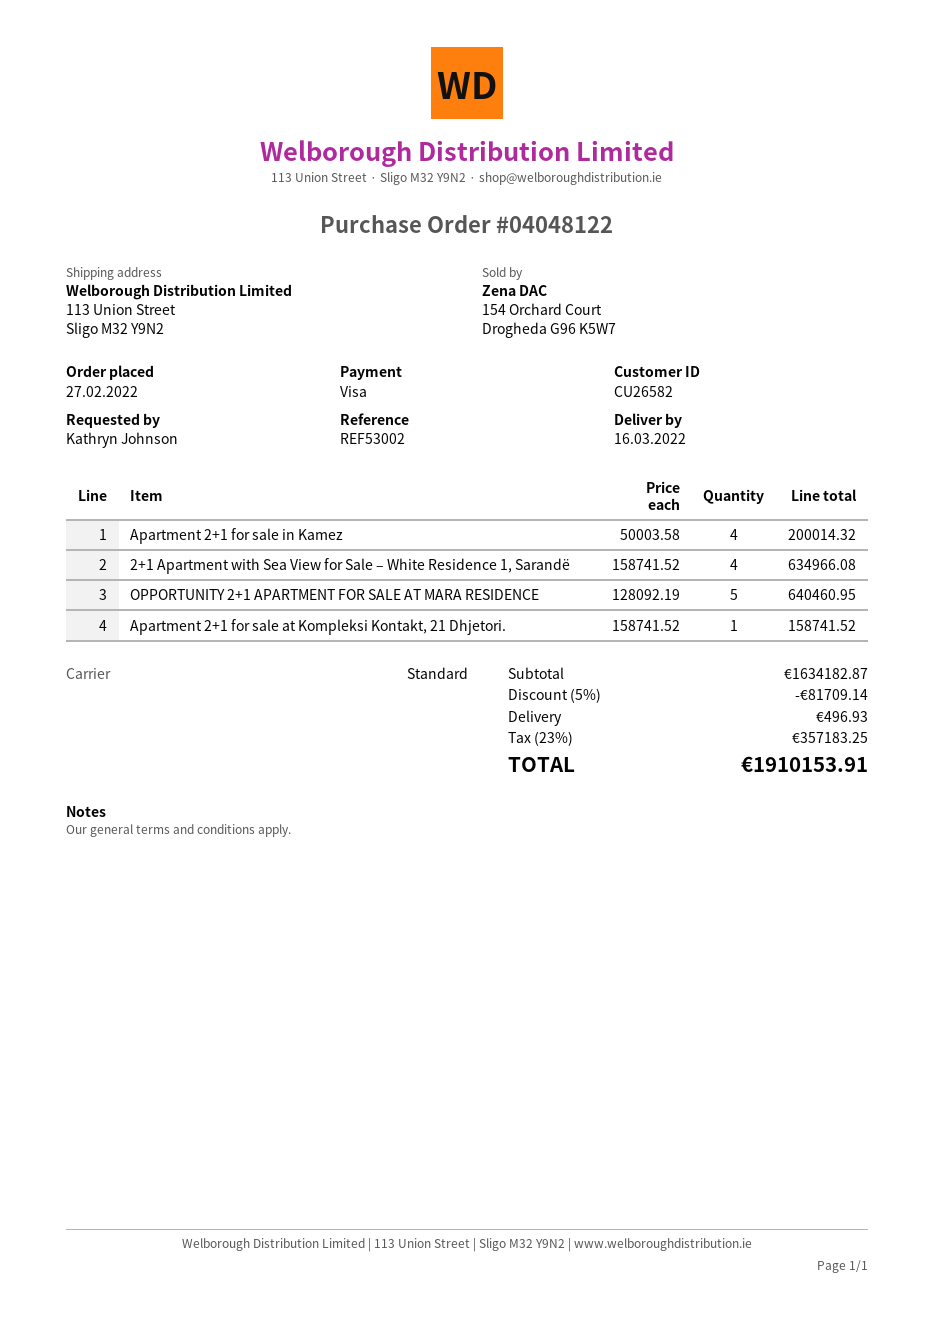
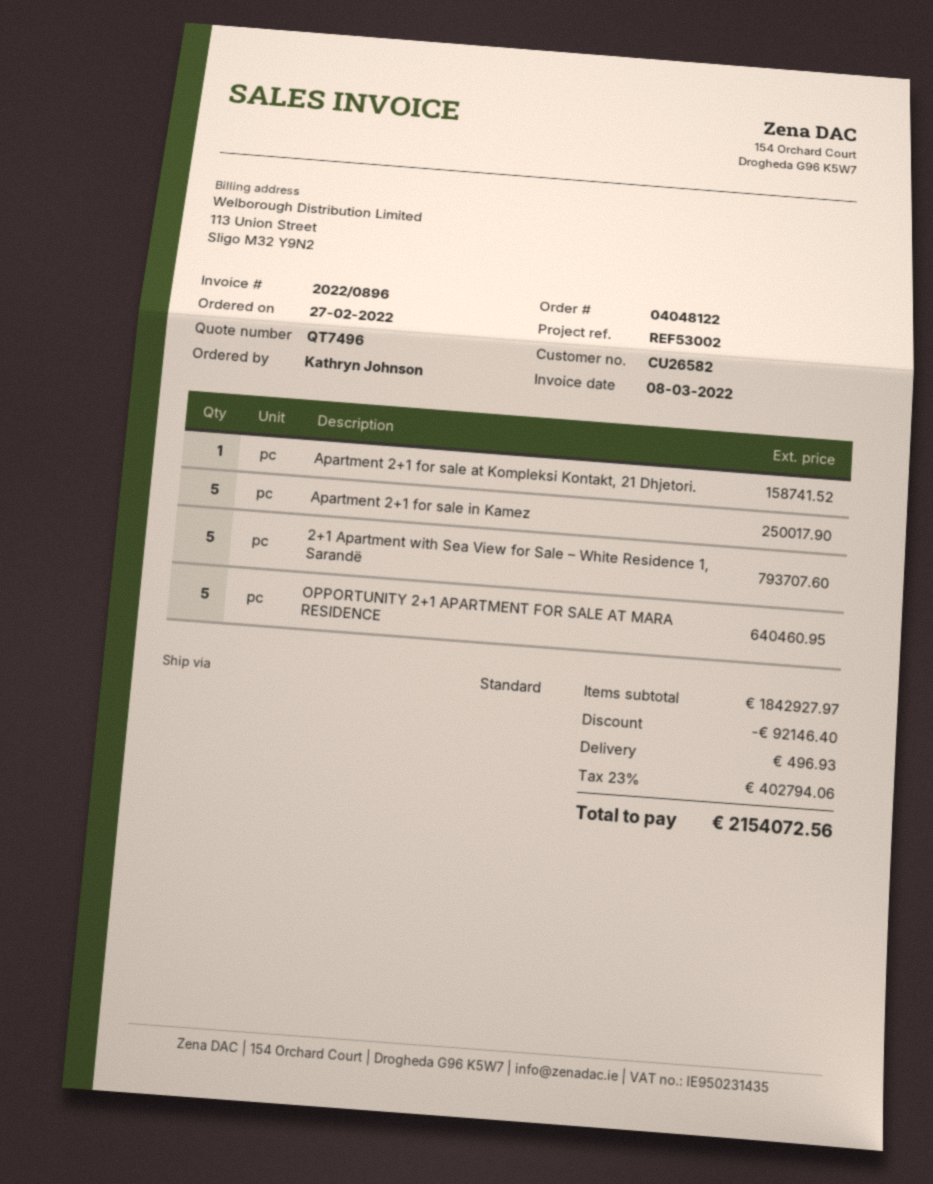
Apartment 2+1 for sale in Kamez: 4 for 200014.32 -> 5 for 250017.90
2+1 Apartment with Sea View for Sale – White Residence 1, Sarandë: 4 for 634966.08 -> 5 for 793707.60
subtotal: 1634182.87 -> 1842927.97
discount: 81709.14 -> 92146.40
tax: 23% = 357183.25 -> 23% = 402794.06
total: 1910153.91 -> 2154072.56

